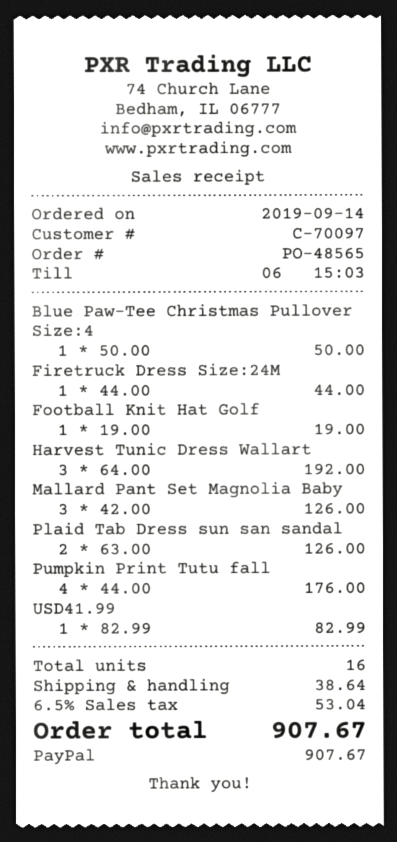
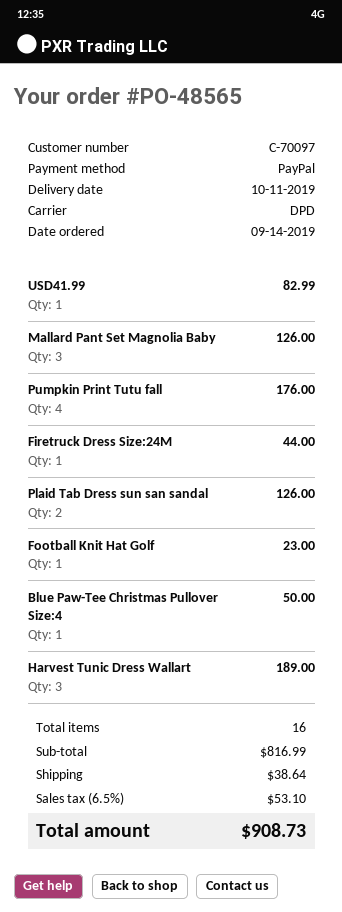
Football Knit Hat Golf: 1 for 19.00 -> 1 for 23.00
Harvest Tunic Dress Wallart: 3 for 192.00 -> 3 for 189.00
tax: 6.5% = 53.04 -> 6.5% = 53.10
total: 907.67 -> 908.73

